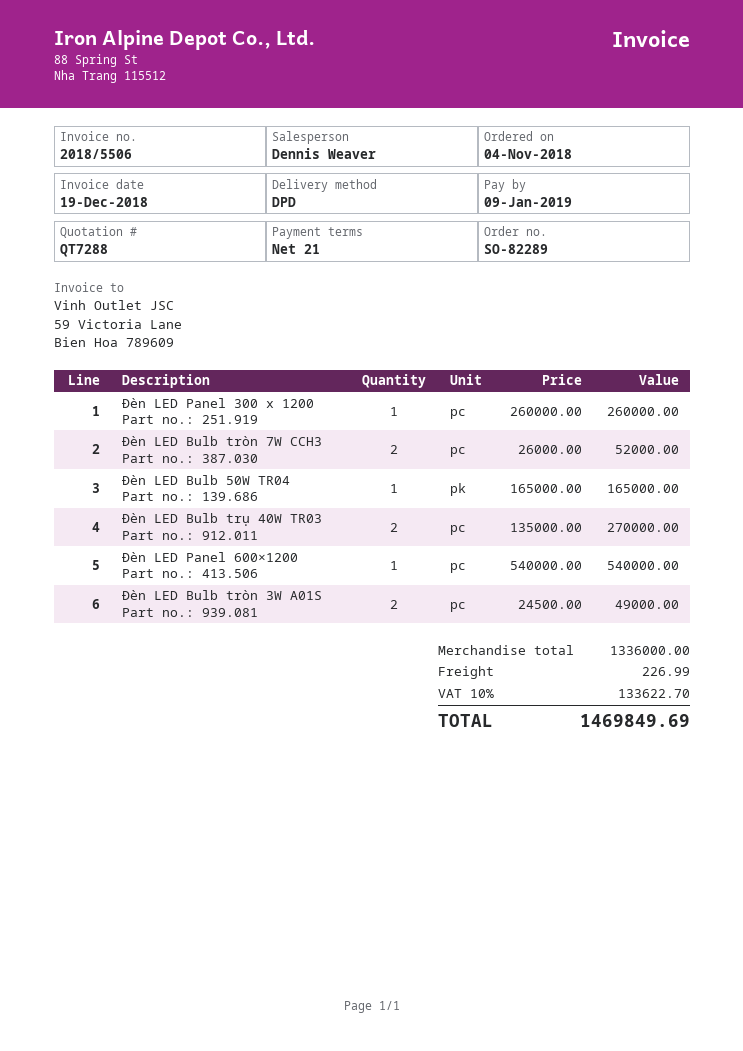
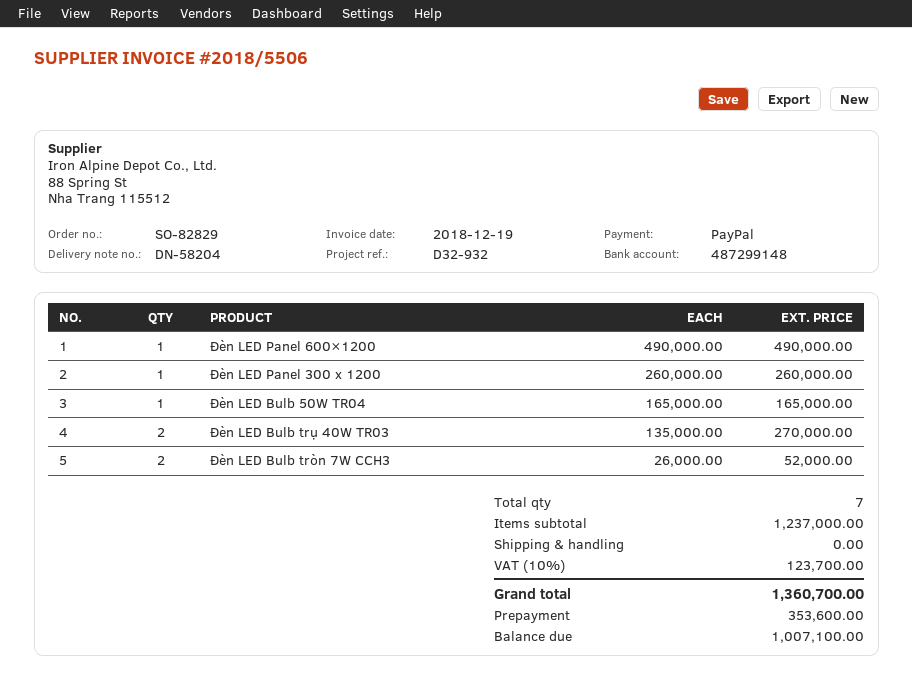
order number: SO-82289 -> SO-82829
Đèn LED Panel 600×1200: 1 x 540000.00 = 540000.00 -> 1 x 490000.00 = 490000.00
Đèn LED Bulb tròn 3W A01S: 2 x 24500.00 = 49000.00 -> none
subtotal: 1336000.00 -> 1237000.00
shipping: 226.99 -> 0.00
tax: 10% = 133622.70 -> 10% = 123700.00
total: 1469849.69 -> 1360700.00

